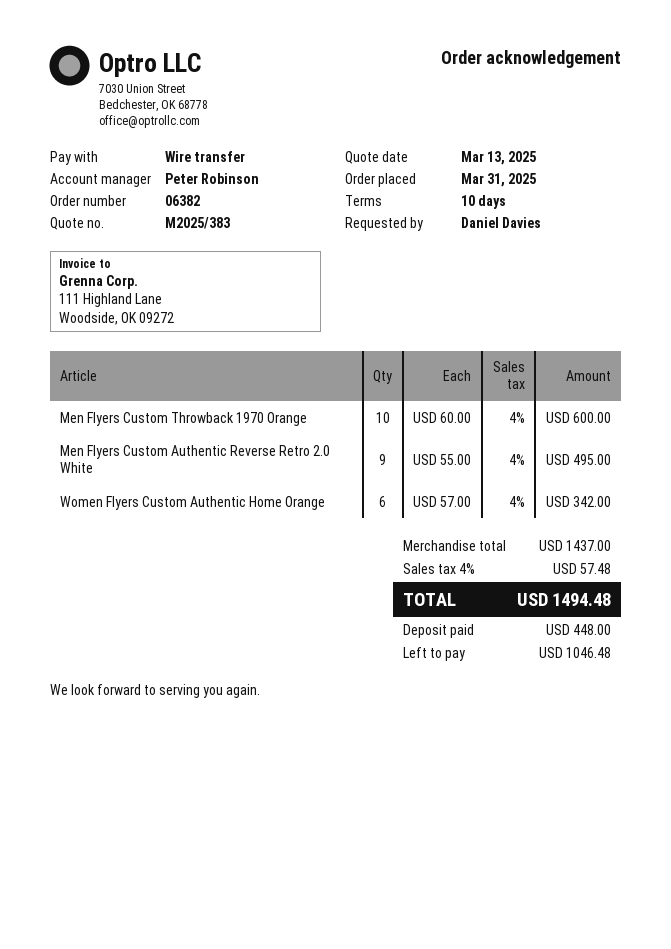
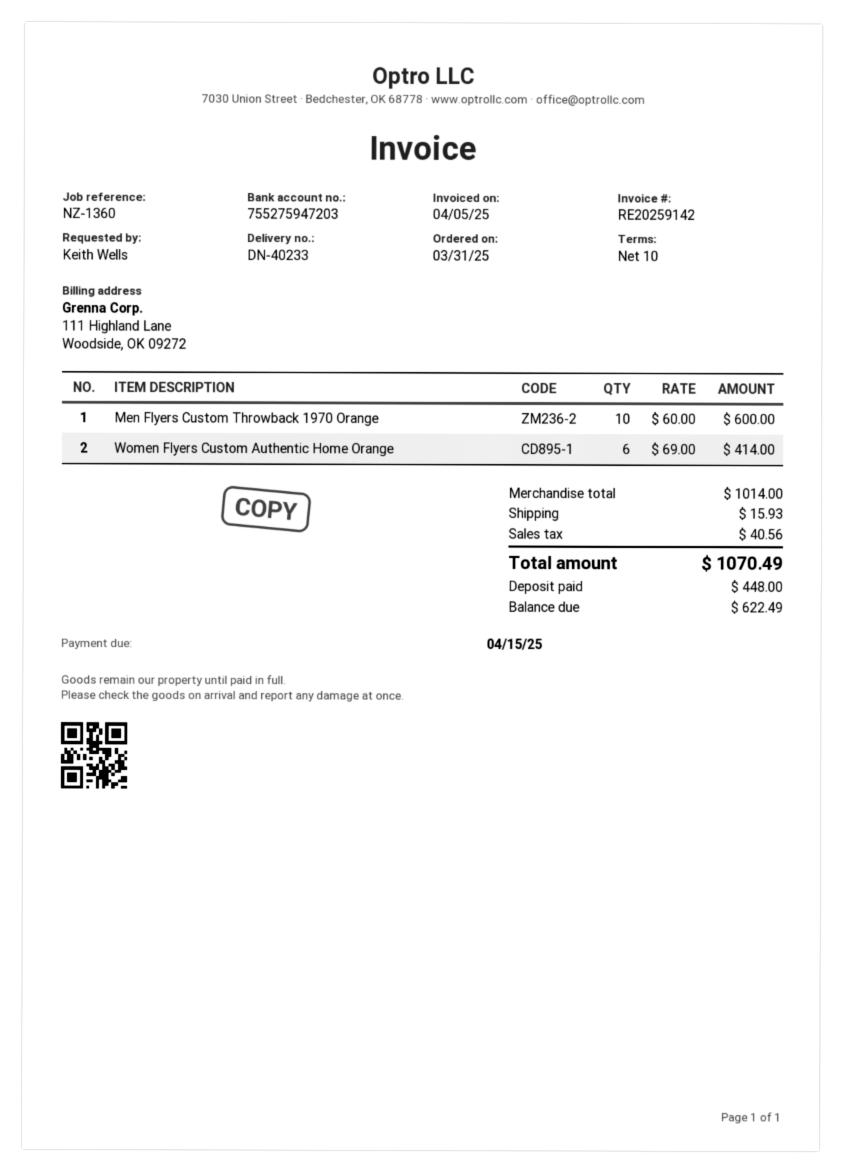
ordered by: Daniel Davies -> Keith Wells
Men Flyers Custom Authentic Reverse Retro 2.0 White: 9 x 55.00 = 495.00 -> none
Women Flyers Custom Authentic Home Orange: 6 x 57.00 = 342.00 -> 6 x 69.00 = 414.00
subtotal: 1437.00 -> 1014.00
shipping: none -> 15.93
tax: 57.48 -> 40.56
total: 1494.48 -> 1070.49
balance: 1046.48 -> 622.49

